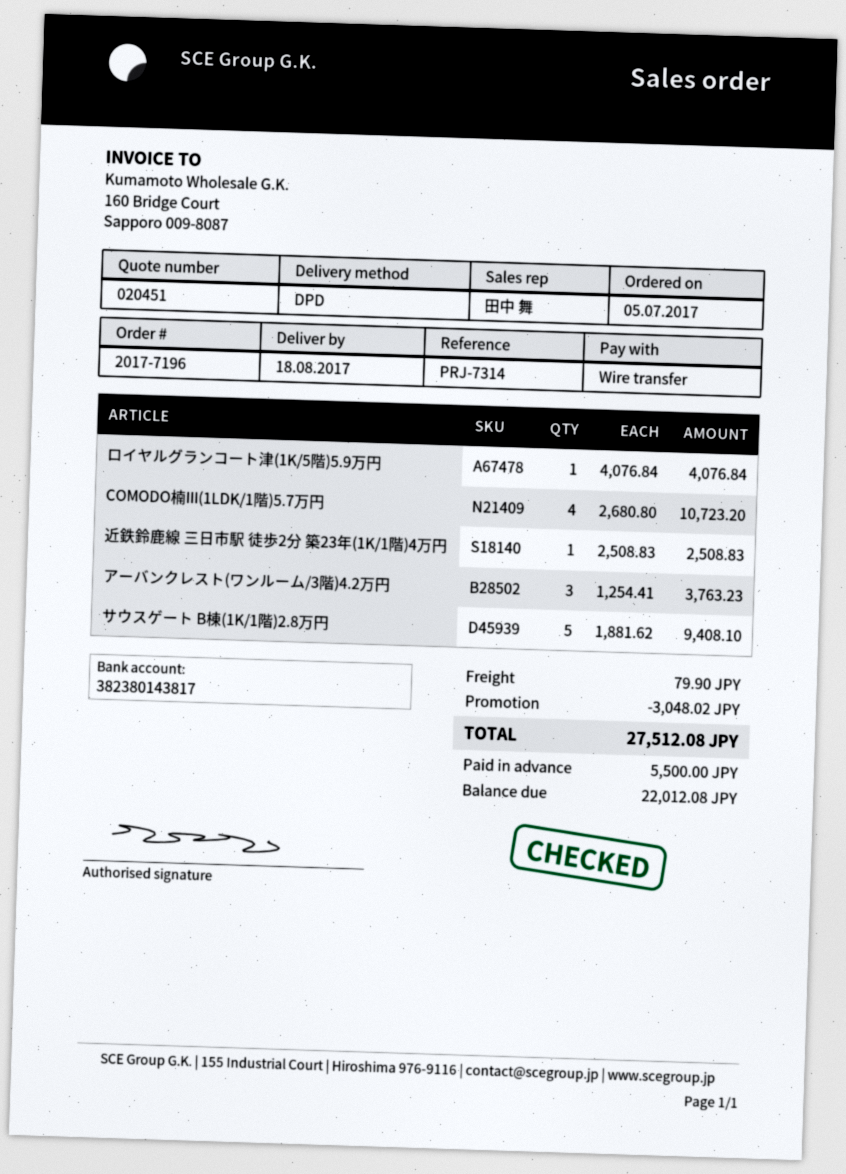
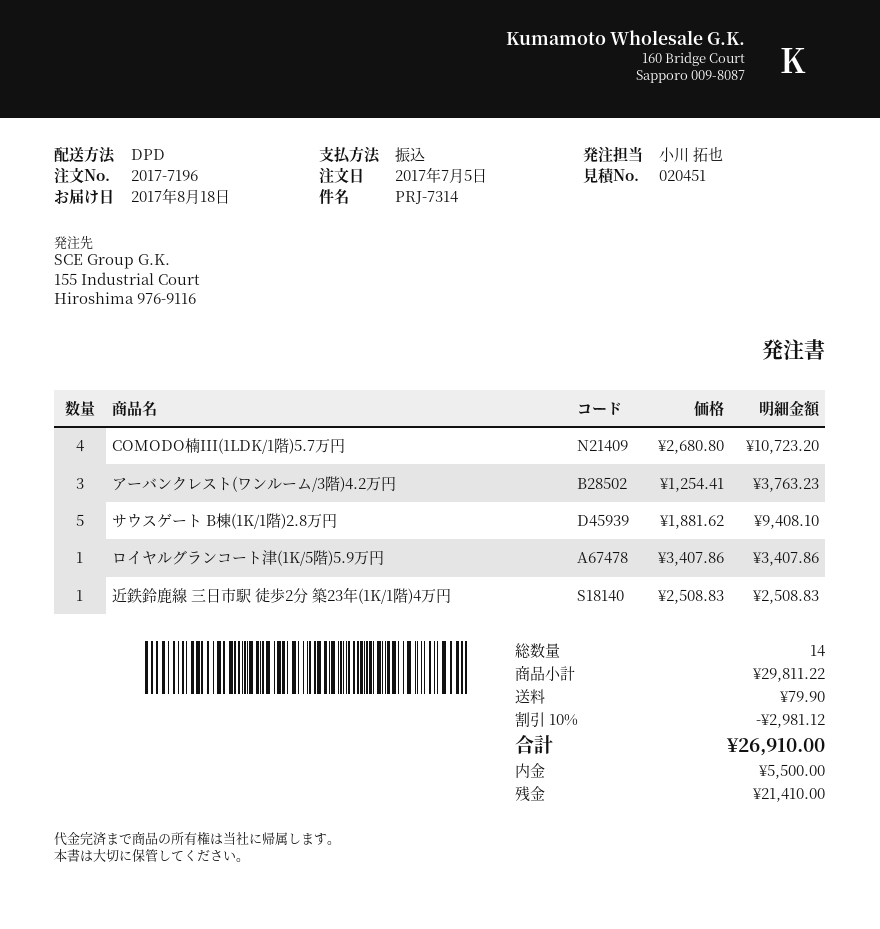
ロイヤルグランコート津(1K/5階)5.9万円: 1 x 4076.84 = 4076.84 -> 1 x 3407.86 = 3407.86
discount: 3048.02 -> 2981.12
total: 27512.08 -> 26910.00
balance: 22012.08 -> 21410.00

